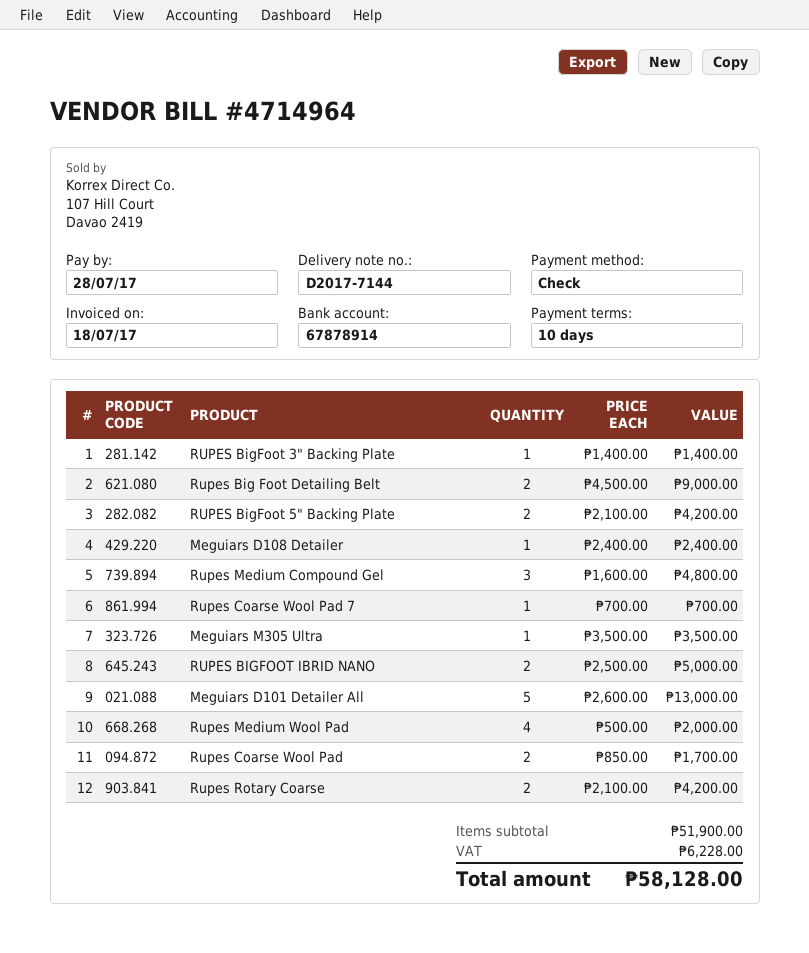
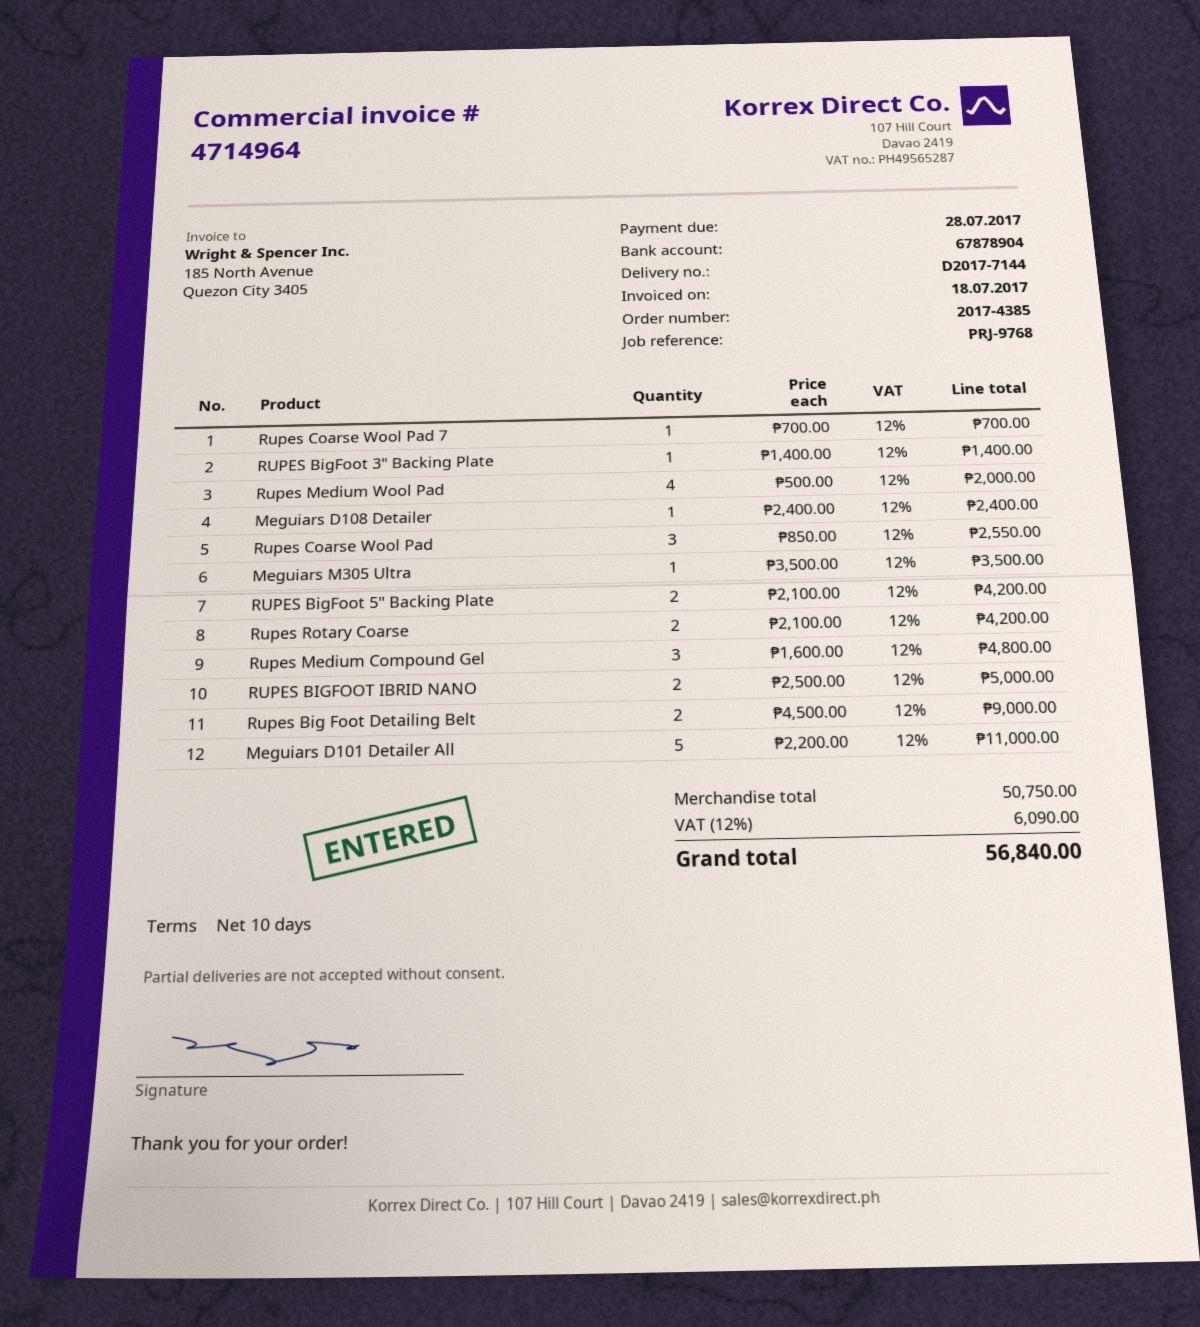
bank account: 67878914 -> 67878904
Meguiars D101 Detailer All: 5 x 2600.00 = 13000.00 -> 5 x 2200.00 = 11000.00
Rupes Coarse Wool Pad: 2 x 850.00 = 1700.00 -> 3 x 850.00 = 2550.00
subtotal: 51900.00 -> 50750.00
tax: 6228.00 -> 6090.00
total: 58128.00 -> 56840.00

